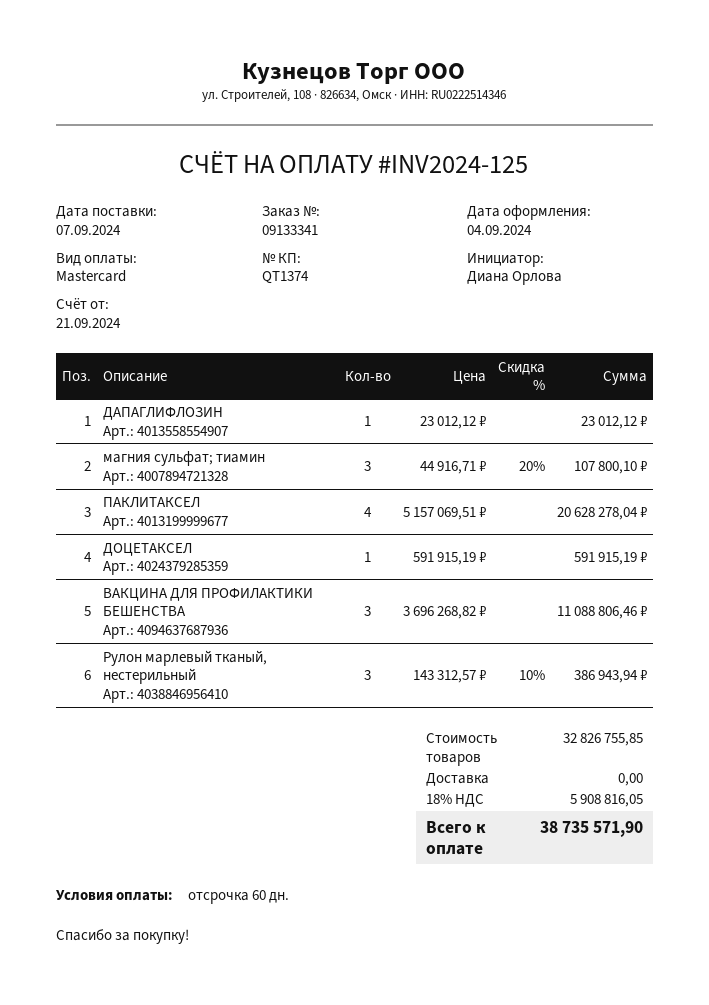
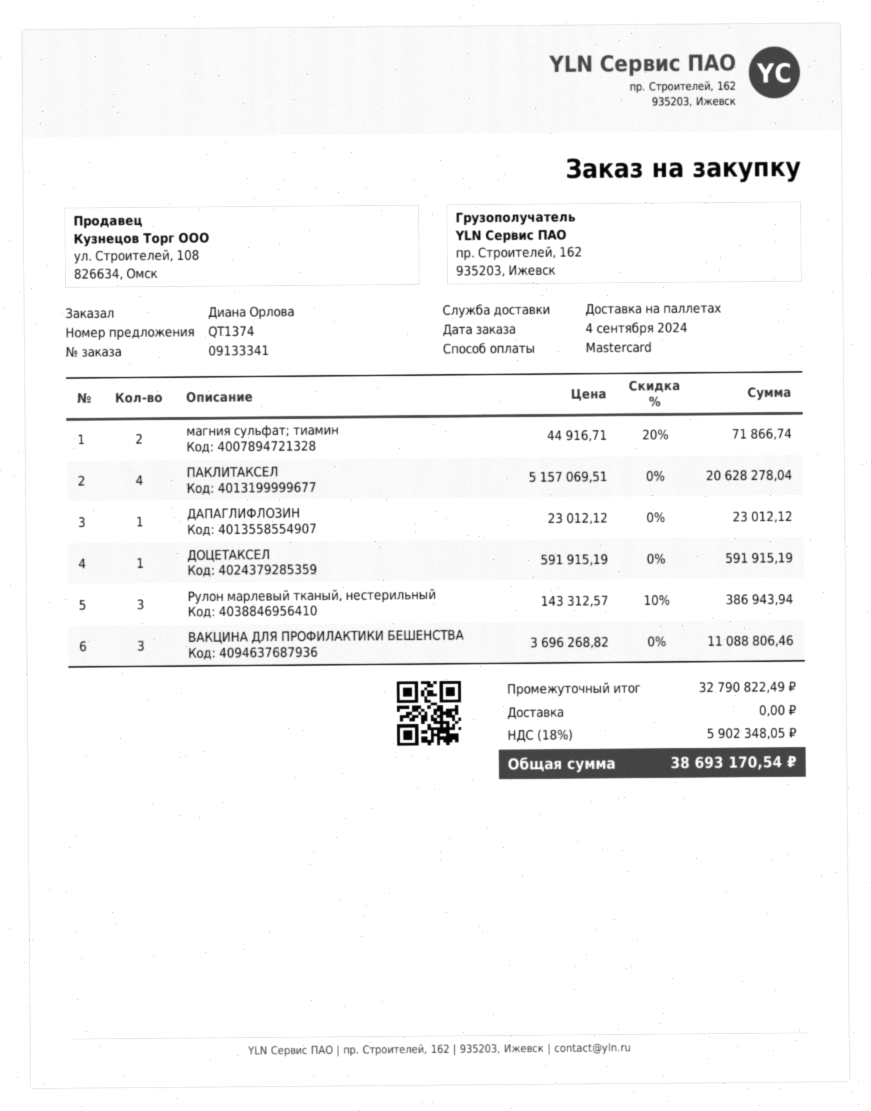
магния сульфат; тиамин: 3 x 44916.71 - 20% = 107800.10 -> 2 x 44916.71 - 20% = 71866.74
subtotal: 32826755.85 -> 32790822.49
tax: 18% = 5908816.05 -> 18% = 5902348.05
total: 38735571.90 -> 38693170.54

